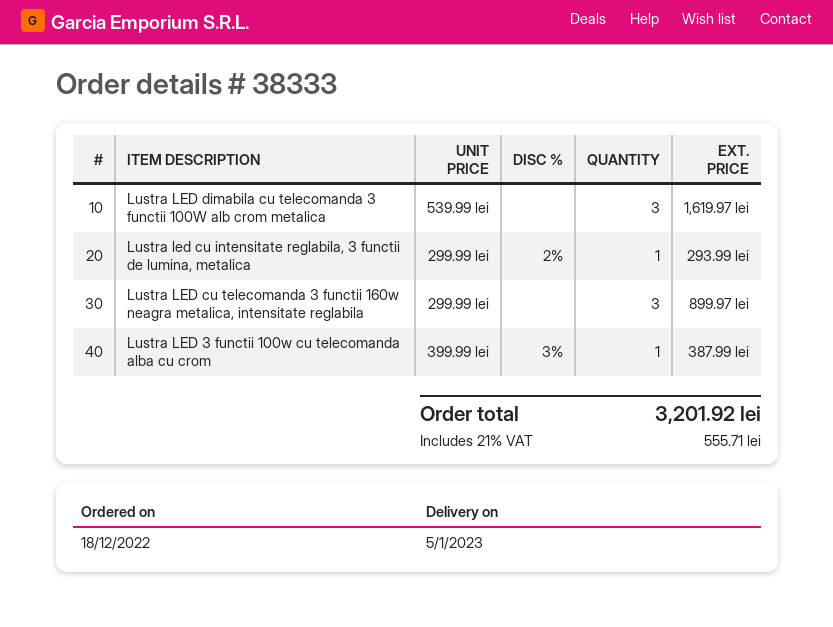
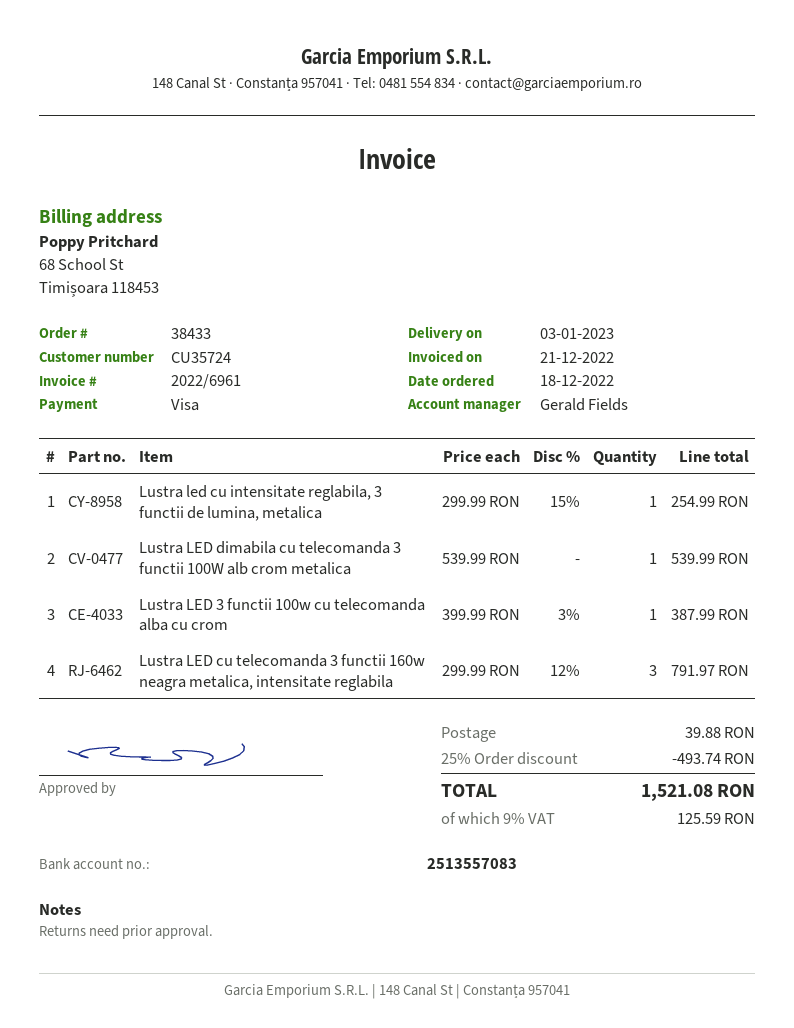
order number: 38333 -> 38433
delivery date: 2023-01-05 -> 2023-01-03
Lustra LED dimabila cu telecomanda 3 functii 100W alb crom metalica: 3 x 539.99 = 1619.97 -> 1 x 539.99 = 539.99
Lustra led cu intensitate reglabila, 3 functii de lumina, metalica: 1 x 299.99 - 2% = 293.99 -> 1 x 299.99 - 15% = 254.99
Lustra LED cu telecomanda 3 functii 160w neagra metalica, intensitate reglabila: 3 x 299.99 = 899.97 -> 3 x 299.99 - 12% = 791.97
discount: none -> 25% = 493.74
shipping: none -> 39.88
tax: 21% = 555.71 -> 9% = 125.59
total: 3201.92 -> 1521.08

